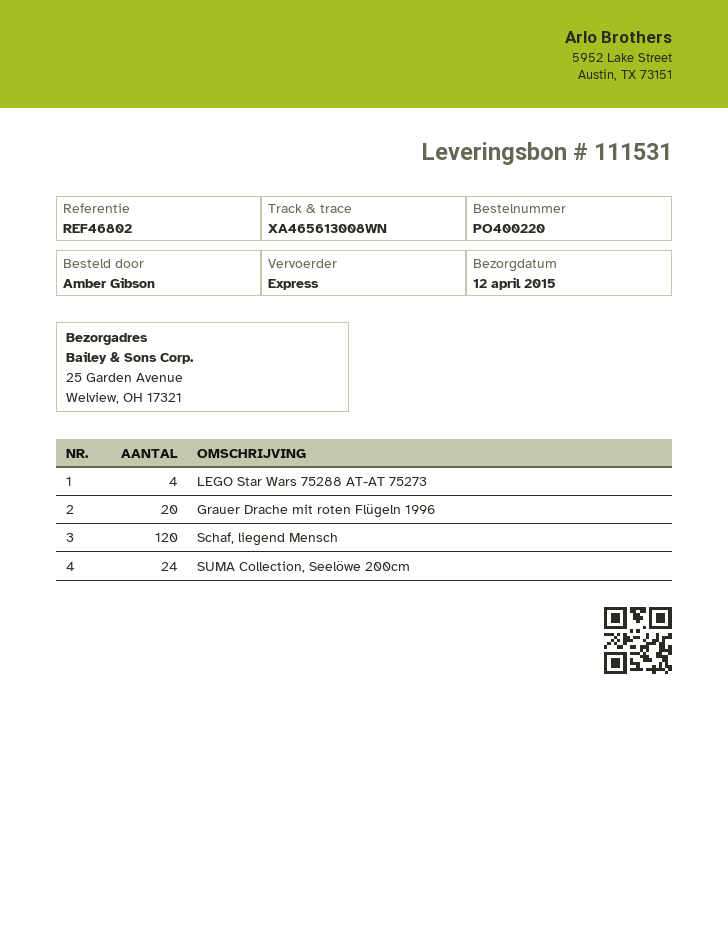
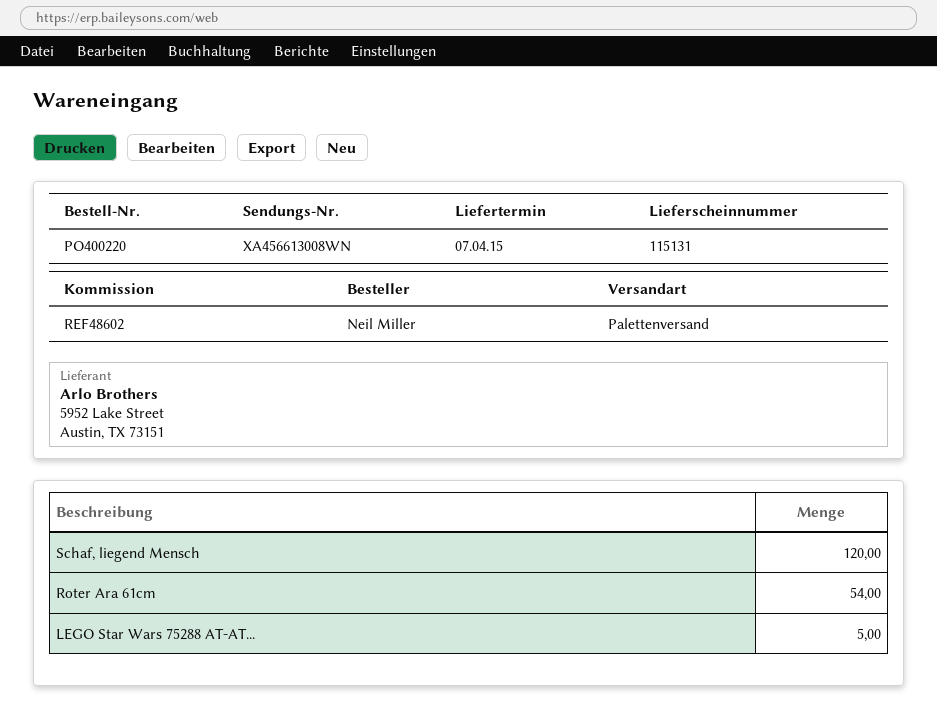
delivery note number: 111531 -> 115131
delivery date: 2015-04-12 -> 2015-04-07
reference: REF46802 -> REF48602
ordered by: Amber Gibson -> Neil Miller
shipping method: express -> pallet freight
tracking number: XA465613008WN -> XA456613008WN
LEGO Star Wars 75288 AT-AT 75273: 4 -> 5
Grauer Drache mit roten Flügeln 1996: 20 -> none
SUMA Collection, Seelöwe 200cm: 24 -> none
Roter Ara 61cm: none -> 54

